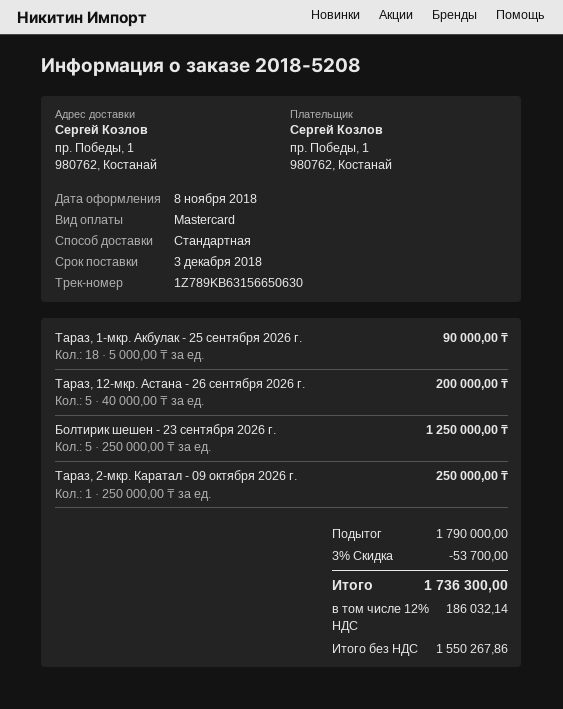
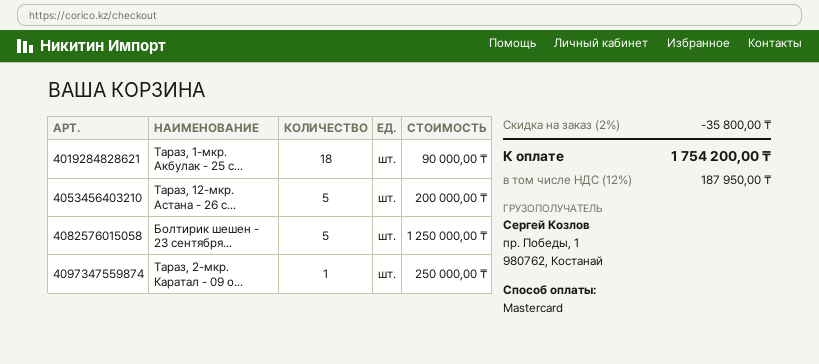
discount: 3% = 53700.00 -> 2% = 35800.00
tax: 12% = 186032.14 -> 12% = 187950.00
total: 1736300.00 -> 1754200.00

